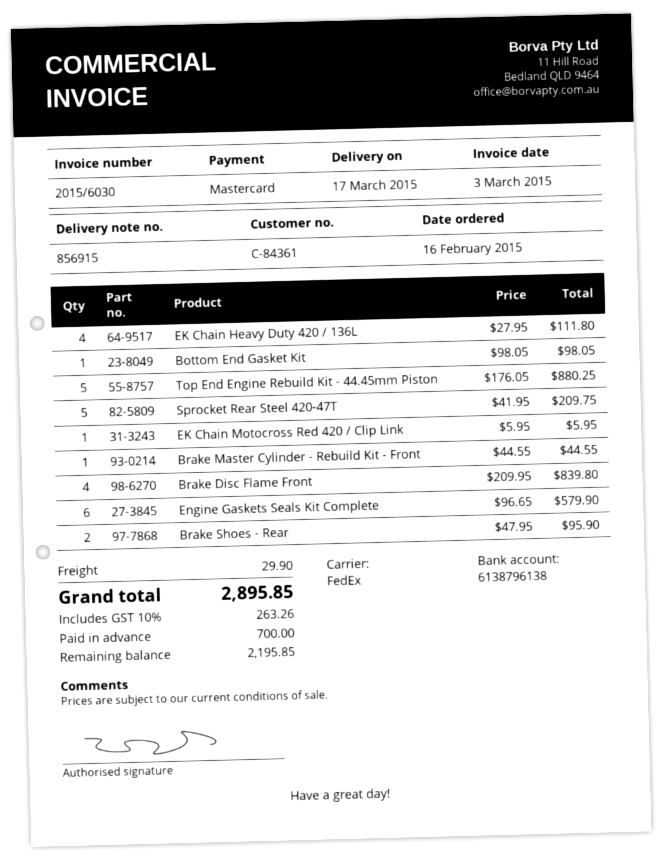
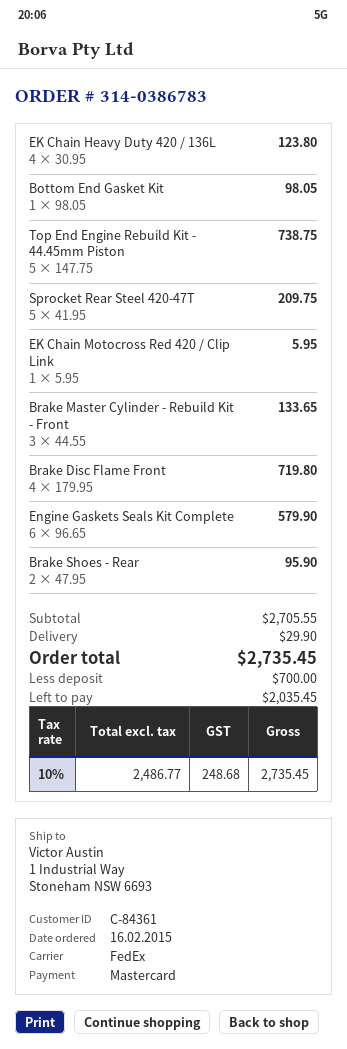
EK Chain Heavy Duty 420 / 136L: 4 x 27.95 = 111.80 -> 4 x 30.95 = 123.80
Top End Engine Rebuild Kit - 44.45mm Piston: 5 x 176.05 = 880.25 -> 5 x 147.75 = 738.75
Brake Master Cylinder - Rebuild Kit - Front: 1 x 44.55 = 44.55 -> 3 x 44.55 = 133.65
Brake Disc Flame Front: 4 x 209.95 = 839.80 -> 4 x 179.95 = 719.80
tax: 10% = 263.26 -> 10% = 248.68
total: 2895.85 -> 2735.45
balance: 2195.85 -> 2035.45

